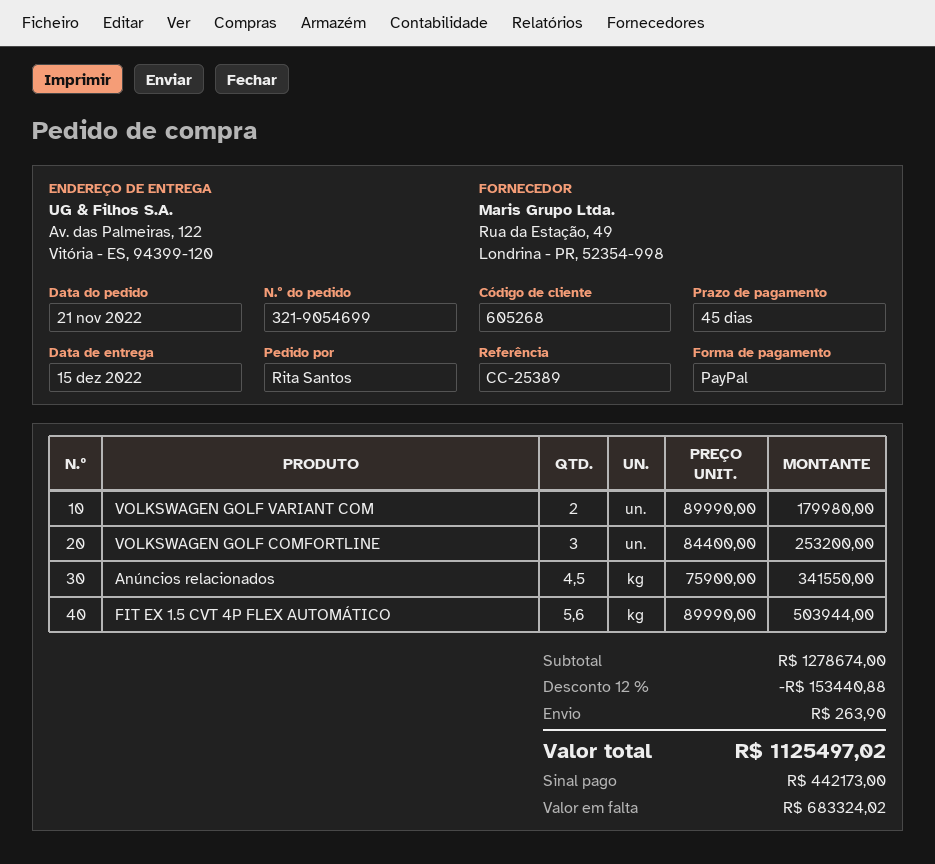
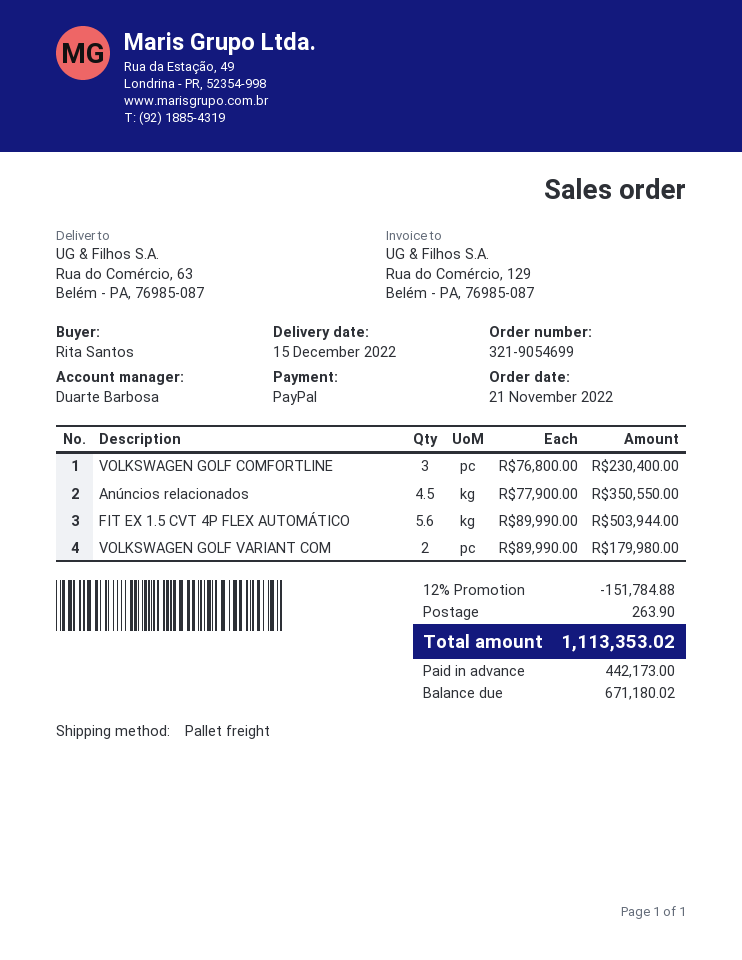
ship to: Av. das Palmeiras, 122, Vitória - ES, 94399-120 -> Rua do Comércio, 63, Belém - PA, 76985-087
VOLKSWAGEN GOLF COMFORTLINE: 3 x 84400.00 = 253200.00 -> 3 x 76800.00 = 230400.00
Anúncios relacionados: 4.5 x 75900.00 = 341550.00 -> 4.5 x 77900.00 = 350550.00
discount: 12% = 153440.88 -> 12% = 151784.88
total: 1125497.02 -> 1113353.02
balance: 683324.02 -> 671180.02

